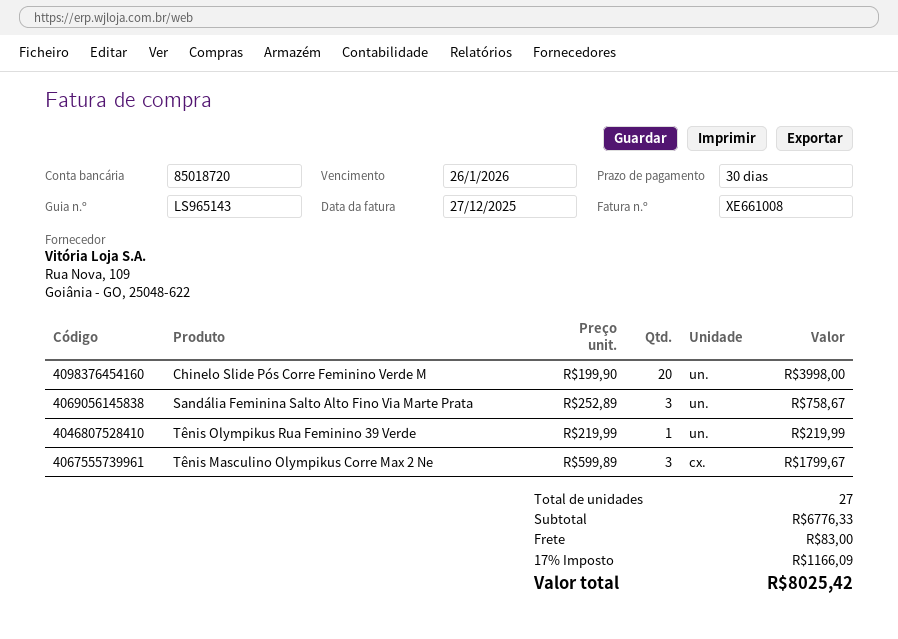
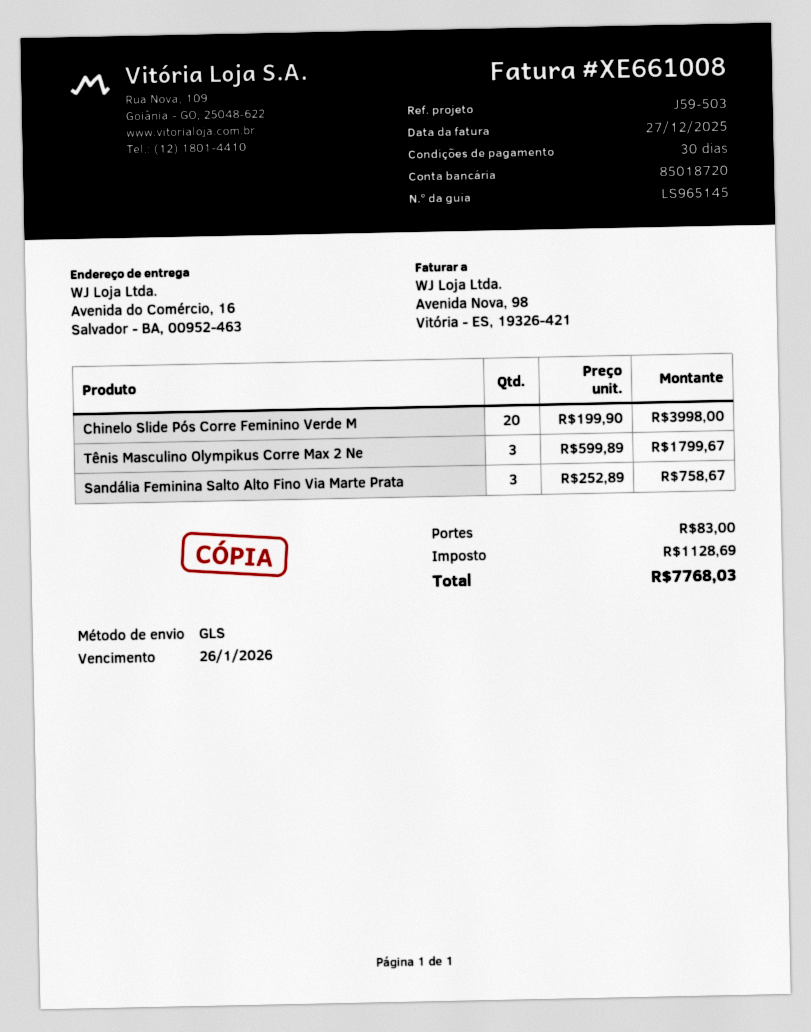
delivery note number: LS965143 -> LS965145
Tênis Olympikus Rua Feminino 39 Verde: 1 x 219.99 = 219.99 -> none
tax: 1166.09 -> 1128.69
total: 8025.42 -> 7768.03

